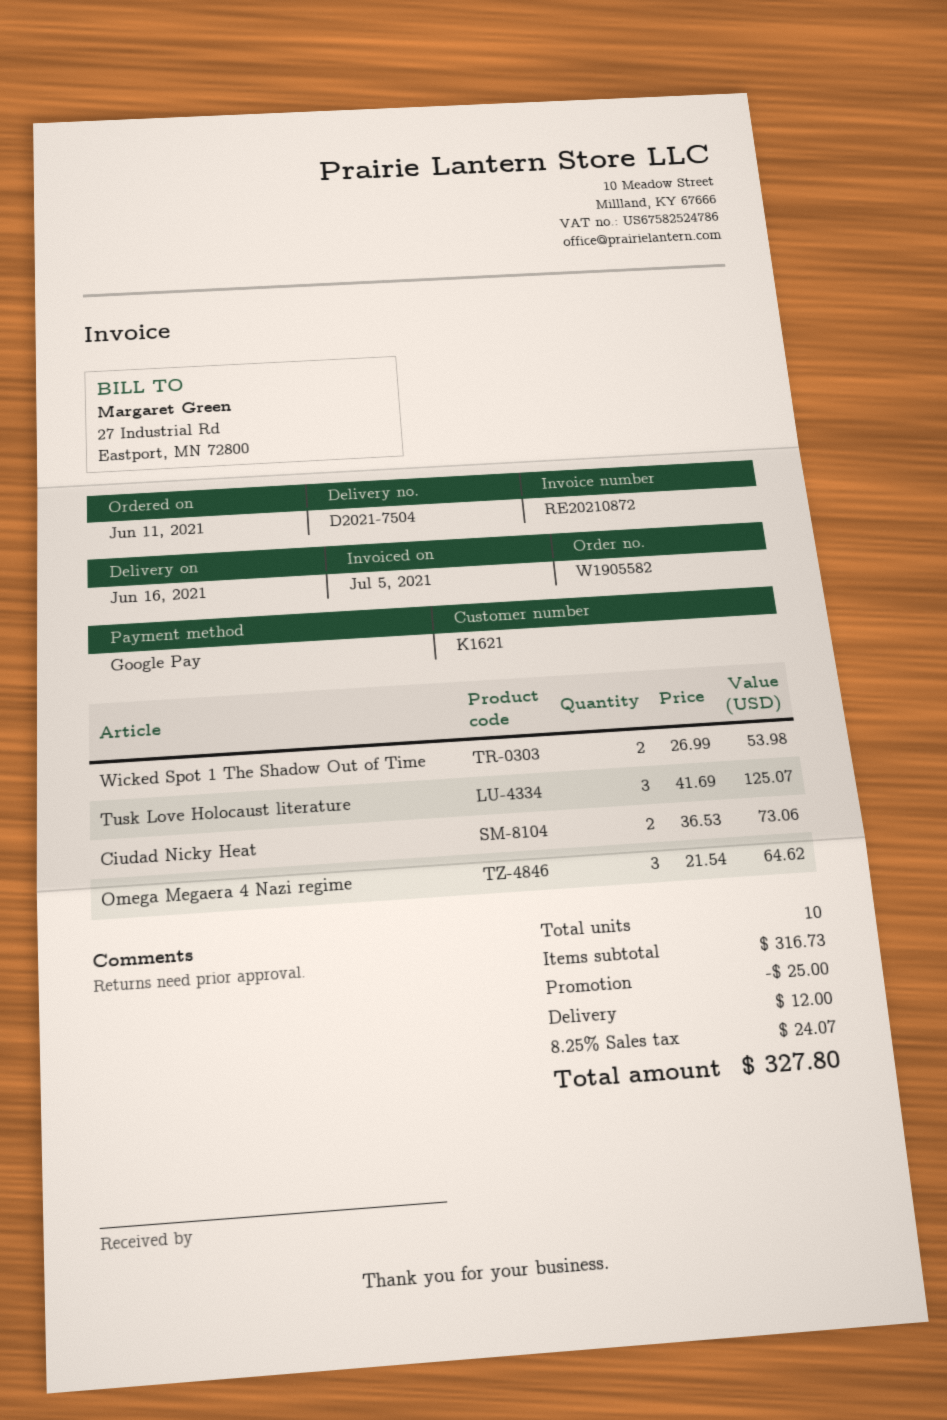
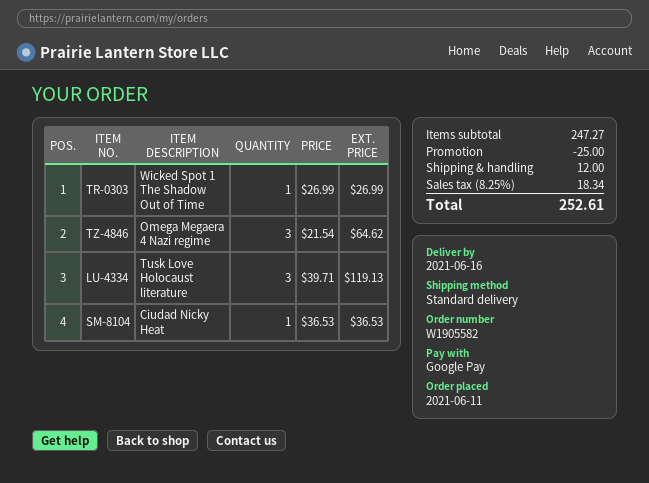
Wicked Spot 1 The Shadow Out of Time: 2 x 26.99 = 53.98 -> 1 x 26.99 = 26.99
Tusk Love Holocaust literature: 3 x 41.69 = 125.07 -> 3 x 39.71 = 119.13
Ciudad Nicky Heat: 2 x 36.53 = 73.06 -> 1 x 36.53 = 36.53
subtotal: 316.73 -> 247.27
tax: 8.25% = 24.07 -> 8.25% = 18.34
total: 327.80 -> 252.61

